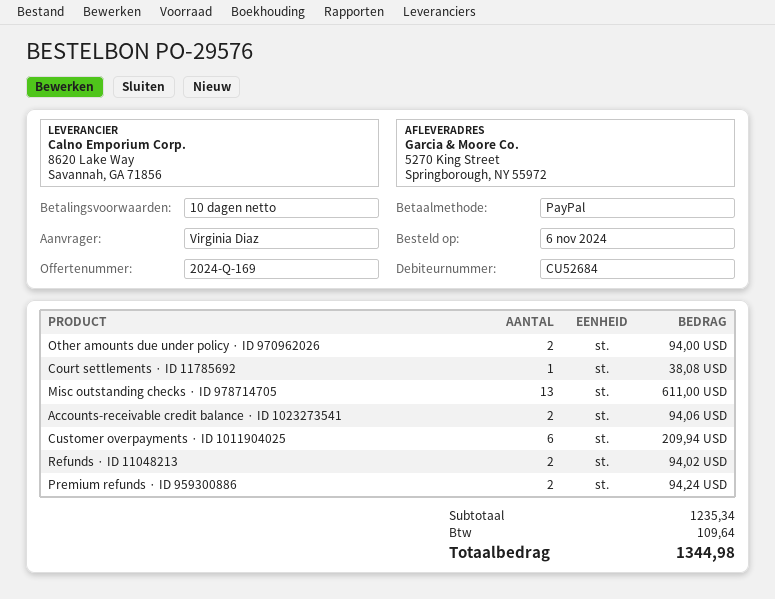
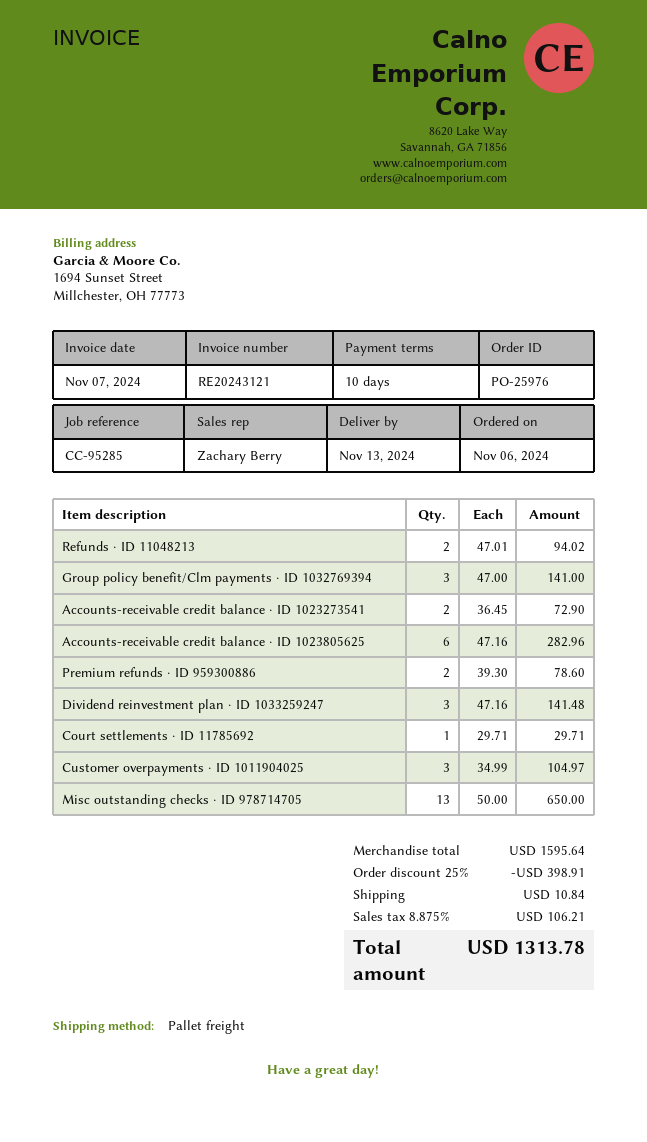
order number: PO-29576 -> PO-25976
Other amounts due under policy · ID 970962026: 2 for 94.00 -> none
Court settlements · ID 11785692: 1 for 38.08 -> 1 for 29.71
Misc outstanding checks · ID 978714705: 13 for 611.00 -> 13 for 650.00
Accounts-receivable credit balance · ID 1023273541: 2 for 94.06 -> 2 for 72.90
Customer overpayments · ID 1011904025: 6 for 209.94 -> 3 for 104.97
Premium refunds · ID 959300886: 2 for 94.24 -> 2 for 78.60
Group policy benefit/Clm payments · ID 1032769394: none -> 3 for 141.00
Accounts-receivable credit balance · ID 1023805625: none -> 6 for 282.96
Dividend reinvestment plan · ID 1033259247: none -> 3 for 141.48
subtotal: 1235.34 -> 1595.64
discount: none -> 25% = 398.91
shipping: none -> 10.84
tax: 109.64 -> 106.21
total: 1344.98 -> 1313.78

